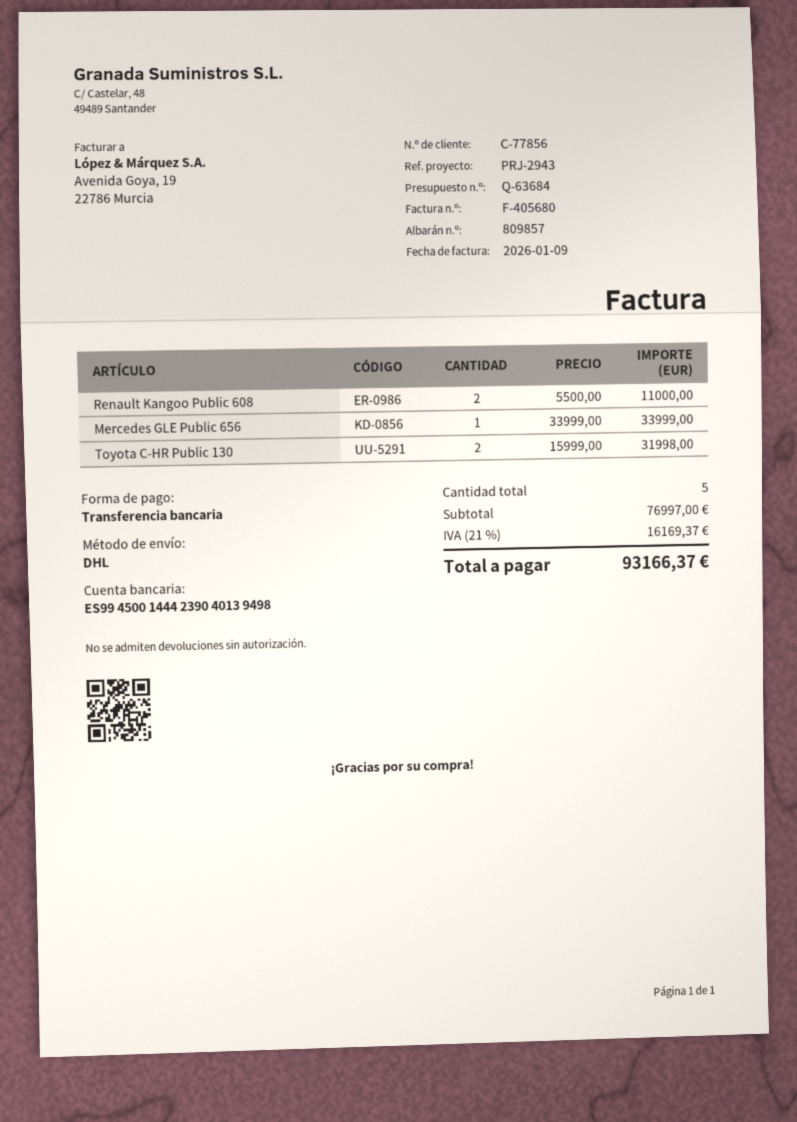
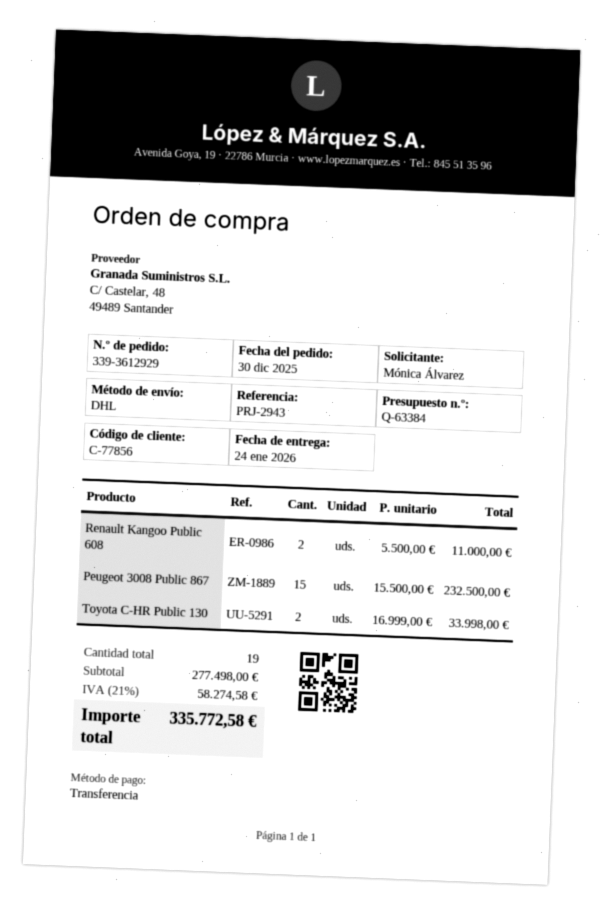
quote number: Q-63684 -> Q-63384
Mercedes GLE Public 656: 1 x 33999.00 = 33999.00 -> none
Toyota C-HR Public 130: 2 x 15999.00 = 31998.00 -> 2 x 16999.00 = 33998.00
Peugeot 3008 Public 867: none -> 15 x 15500.00 = 232500.00
total quantity: 5 -> 19
subtotal: 76997.00 -> 277498.00
tax: 21% = 16169.37 -> 21% = 58274.58
total: 93166.37 -> 335772.58

